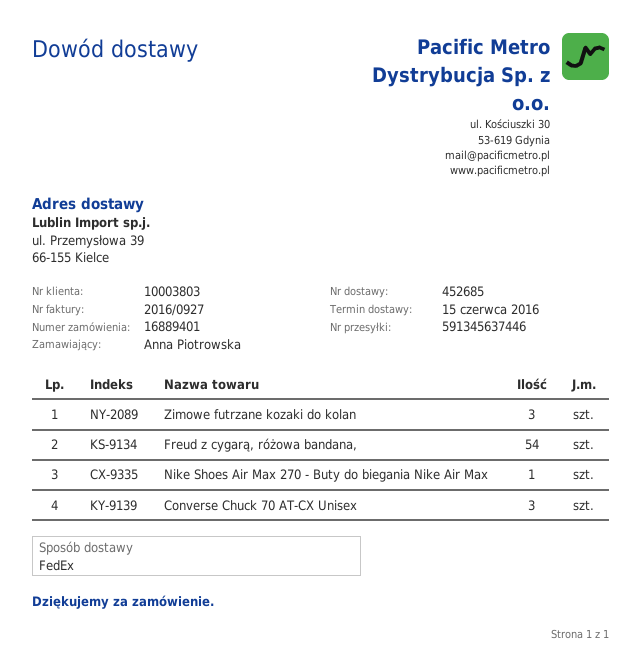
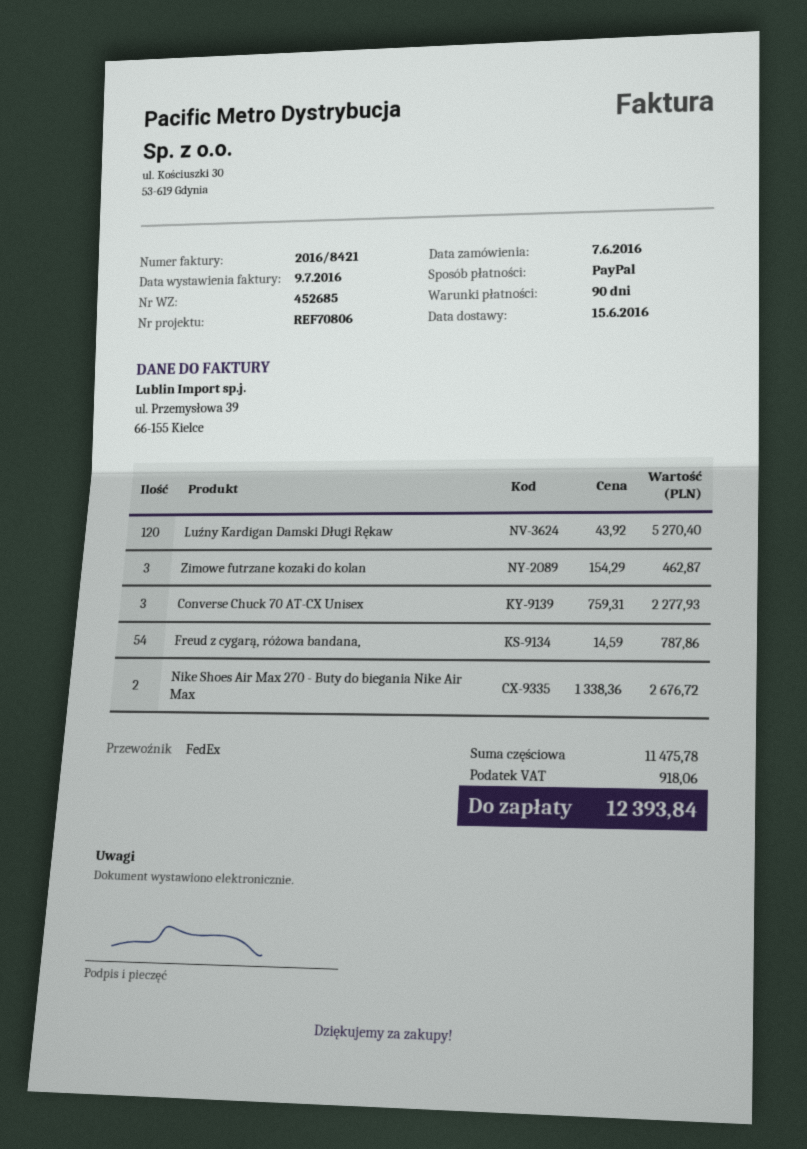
invoice number: 2016/0927 -> 2016/8421
Nike Shoes Air Max 270 - Buty do biegania Nike Air Max: 1 -> 2
Luźny Kardigan Damski Długi Rękaw: none -> 120

